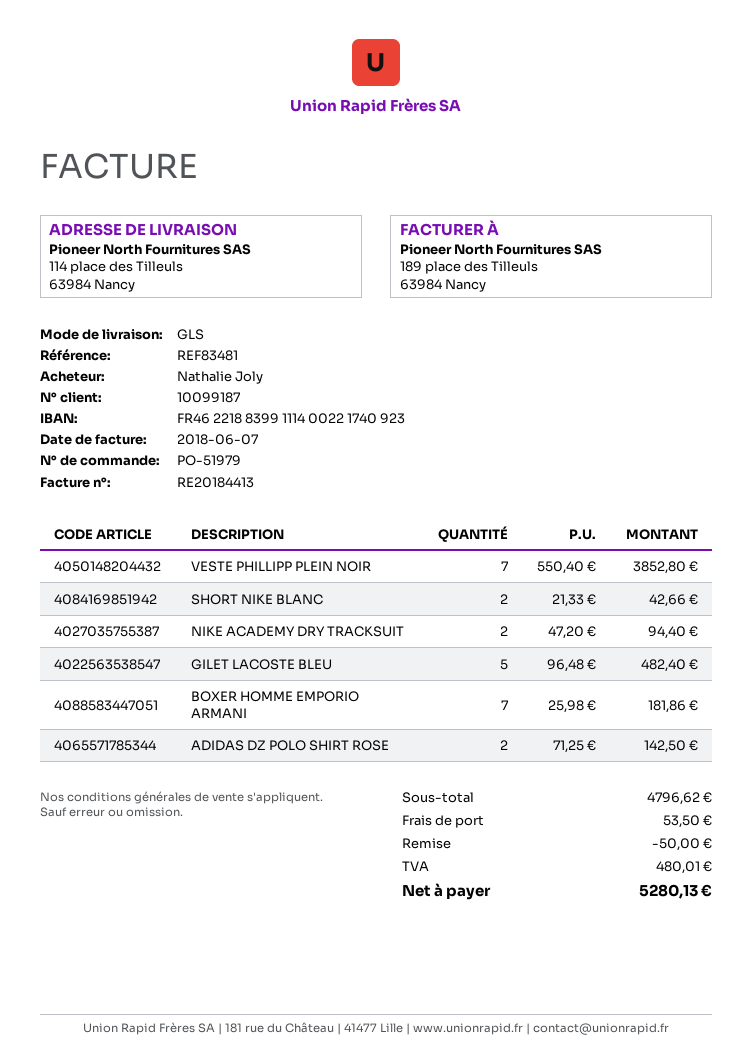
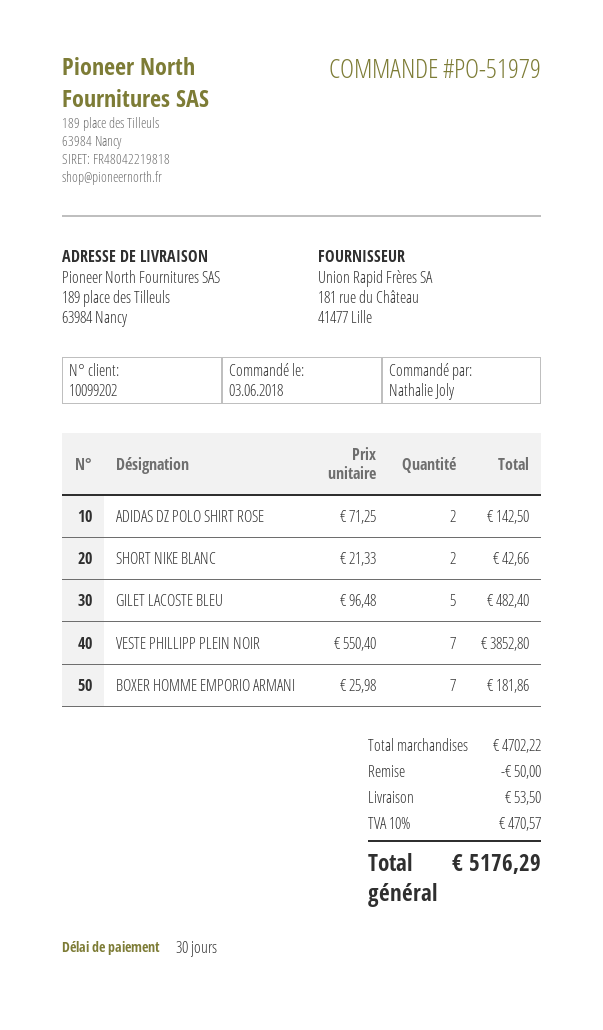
customer number: 10099187 -> 10099202
ship to: 114 place des Tilleuls, 63984 Nancy -> 189 place des Tilleuls, 63984 Nancy
NIKE ACADEMY DRY TRACKSUIT: 2 x 47.20 = 94.40 -> none
subtotal: 4796.62 -> 4702.22
tax: 480.01 -> 470.57
total: 5280.13 -> 5176.29

